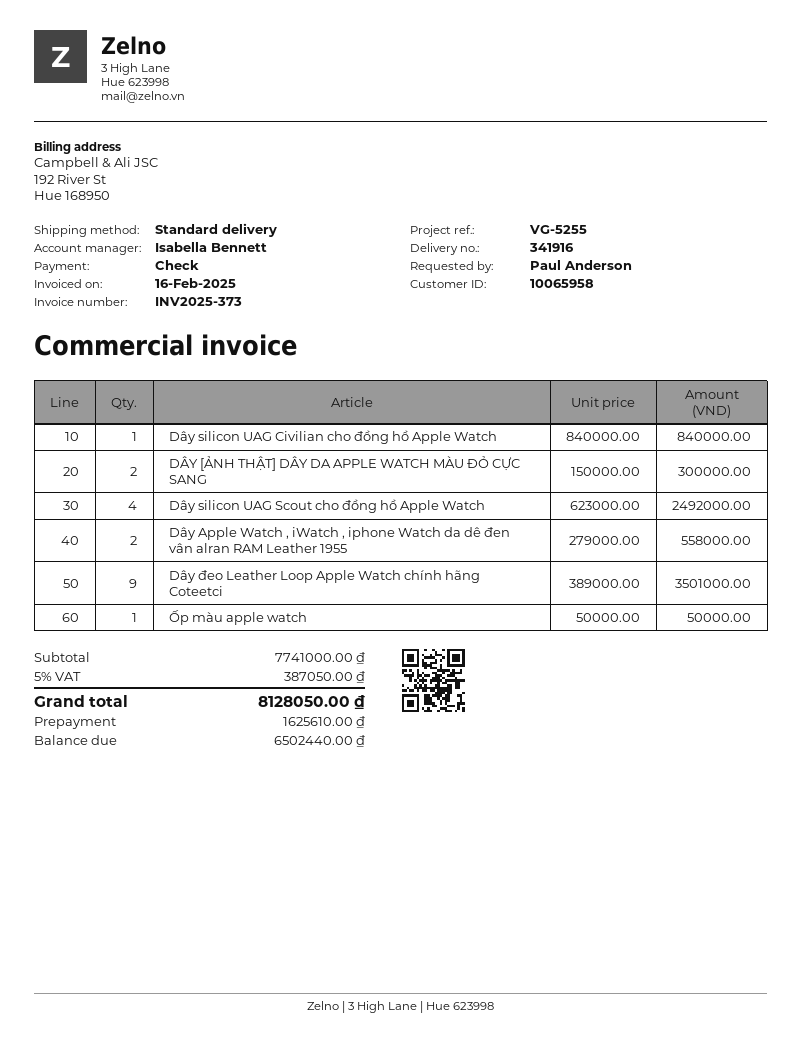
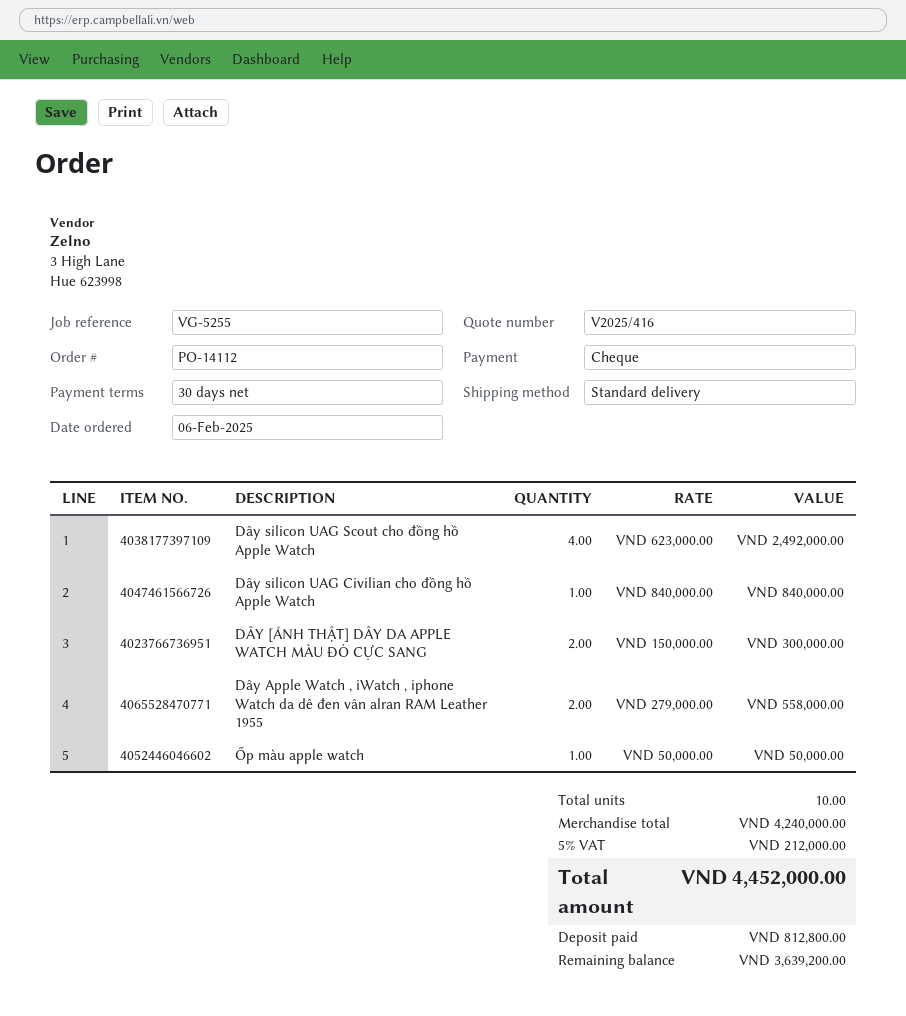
Dây đeo Leather Loop Apple Watch chính hãng Coteetci: 9 x 389000.00 = 3501000.00 -> none
subtotal: 7741000.00 -> 4240000.00
tax: 5% = 387050.00 -> 5% = 212000.00
total: 8128050.00 -> 4452000.00
deposit: 1625610.00 -> 812800.00
balance: 6502440.00 -> 3639200.00

